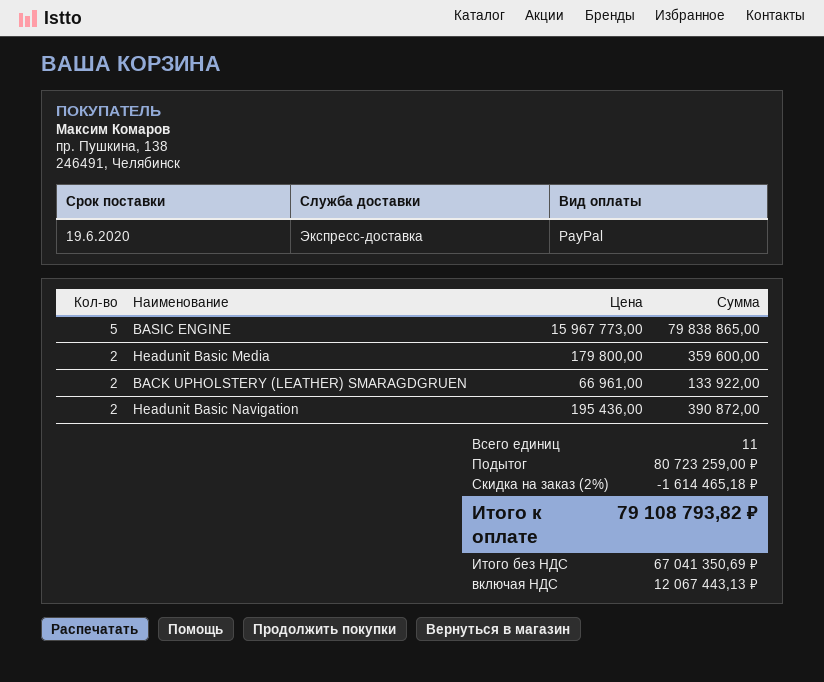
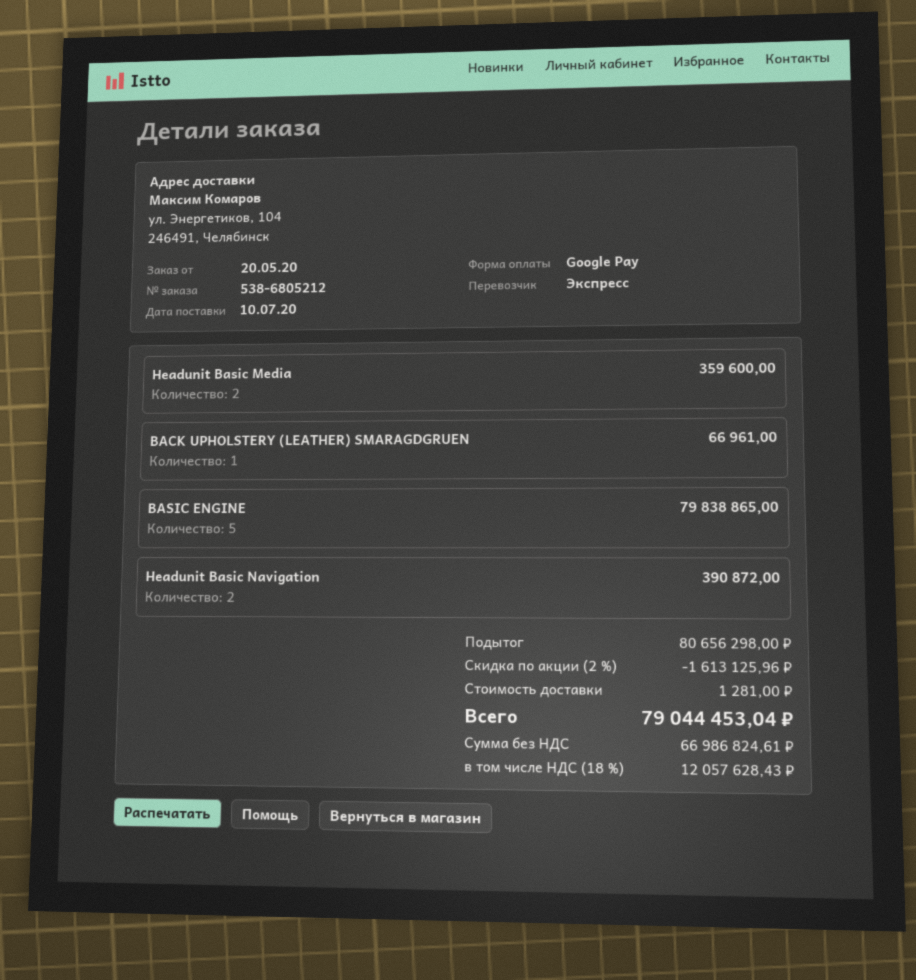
delivery date: 2020-06-19 -> 2020-07-10
payment method: PayPal -> Google Pay
BACK UPHOLSTERY (LEATHER) SMARAGDGRUEN: 2 for 133922.00 -> 1 for 66961.00
subtotal: 80723259.00 -> 80656298.00
discount: 2% = 1614465.18 -> 2% = 1613125.96
shipping: none -> 1281.00
net: 67041350.69 -> 66986824.61
tax: 12067443.13 -> 12057628.43
total: 79108793.82 -> 79044453.04

